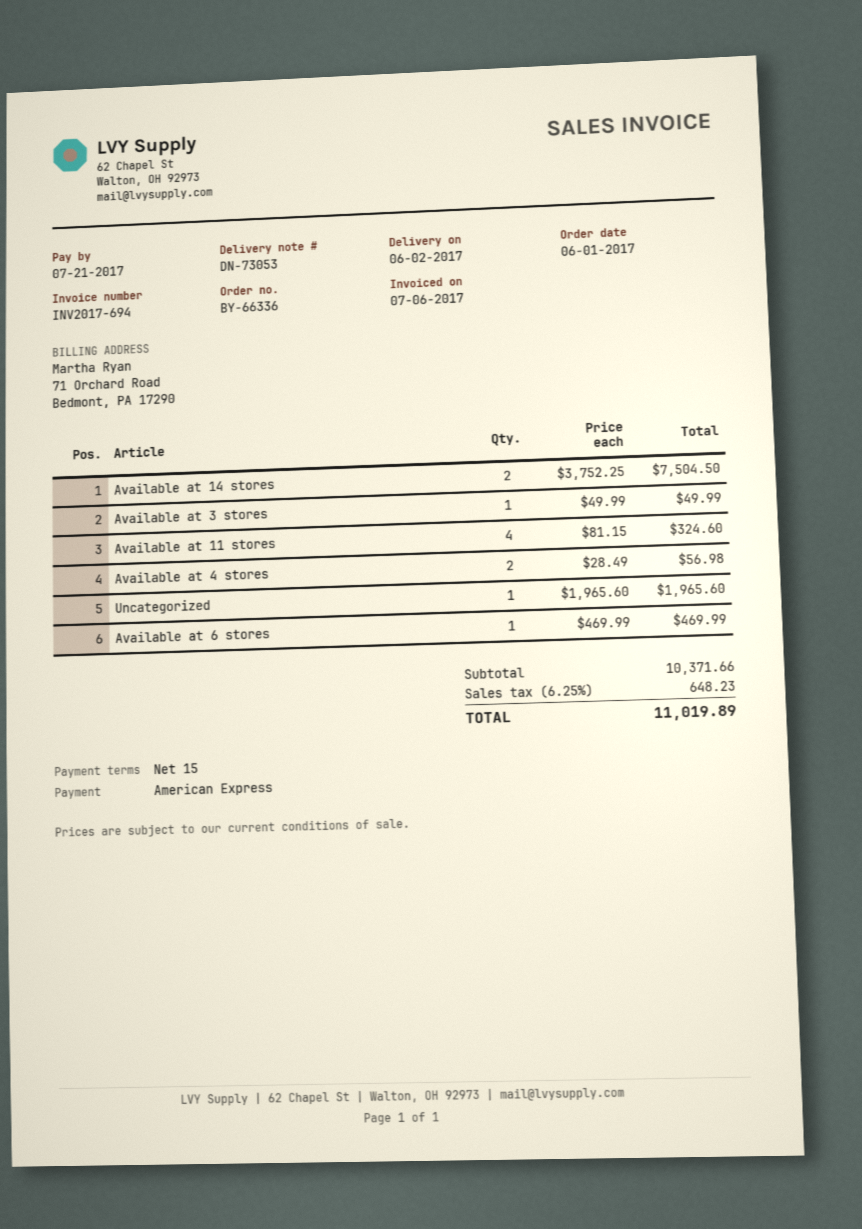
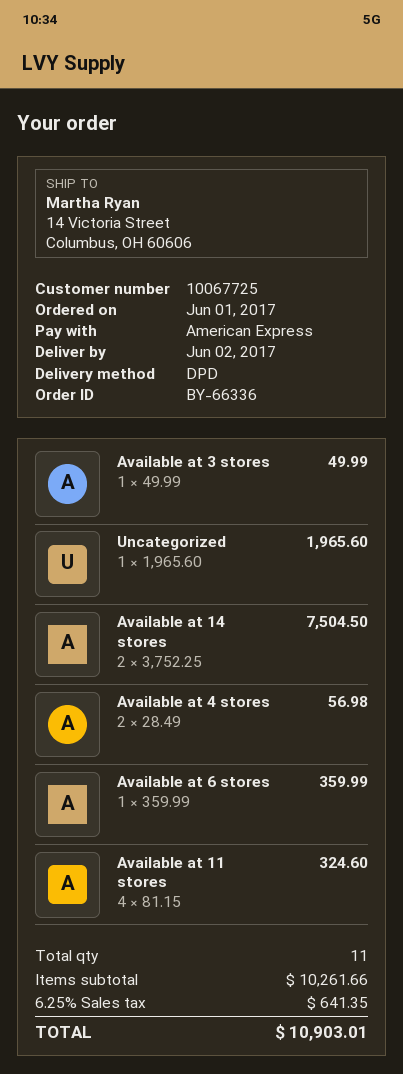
Available at 6 stores: 1 x 469.99 = 469.99 -> 1 x 359.99 = 359.99
subtotal: 10371.66 -> 10261.66
tax: 6.25% = 648.23 -> 6.25% = 641.35
total: 11019.89 -> 10903.01

